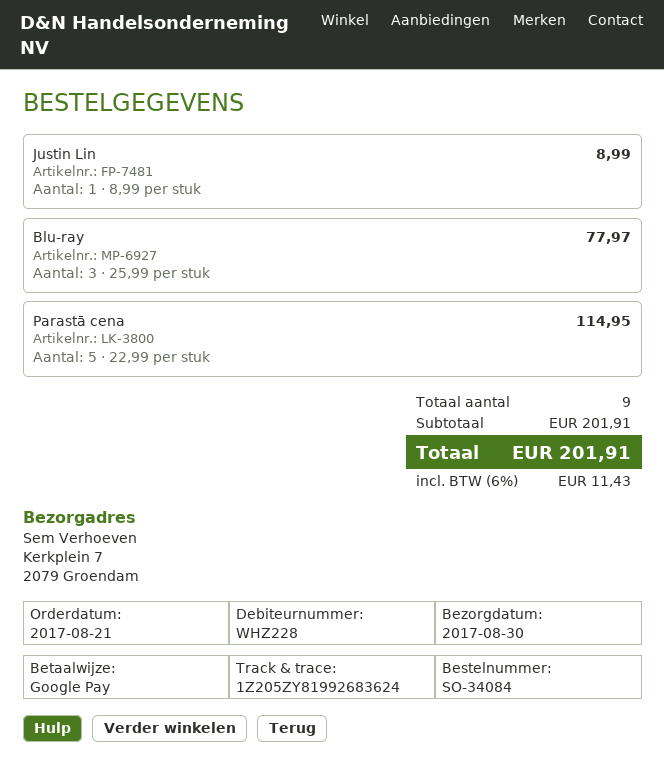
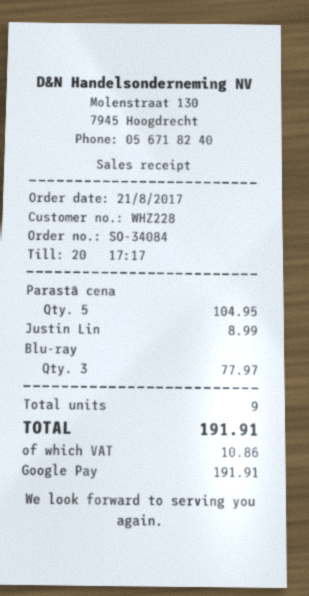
Parastā cena: 5 for 114.95 -> 5 for 104.95
tax: 11.43 -> 10.86
total: 201.91 -> 191.91

